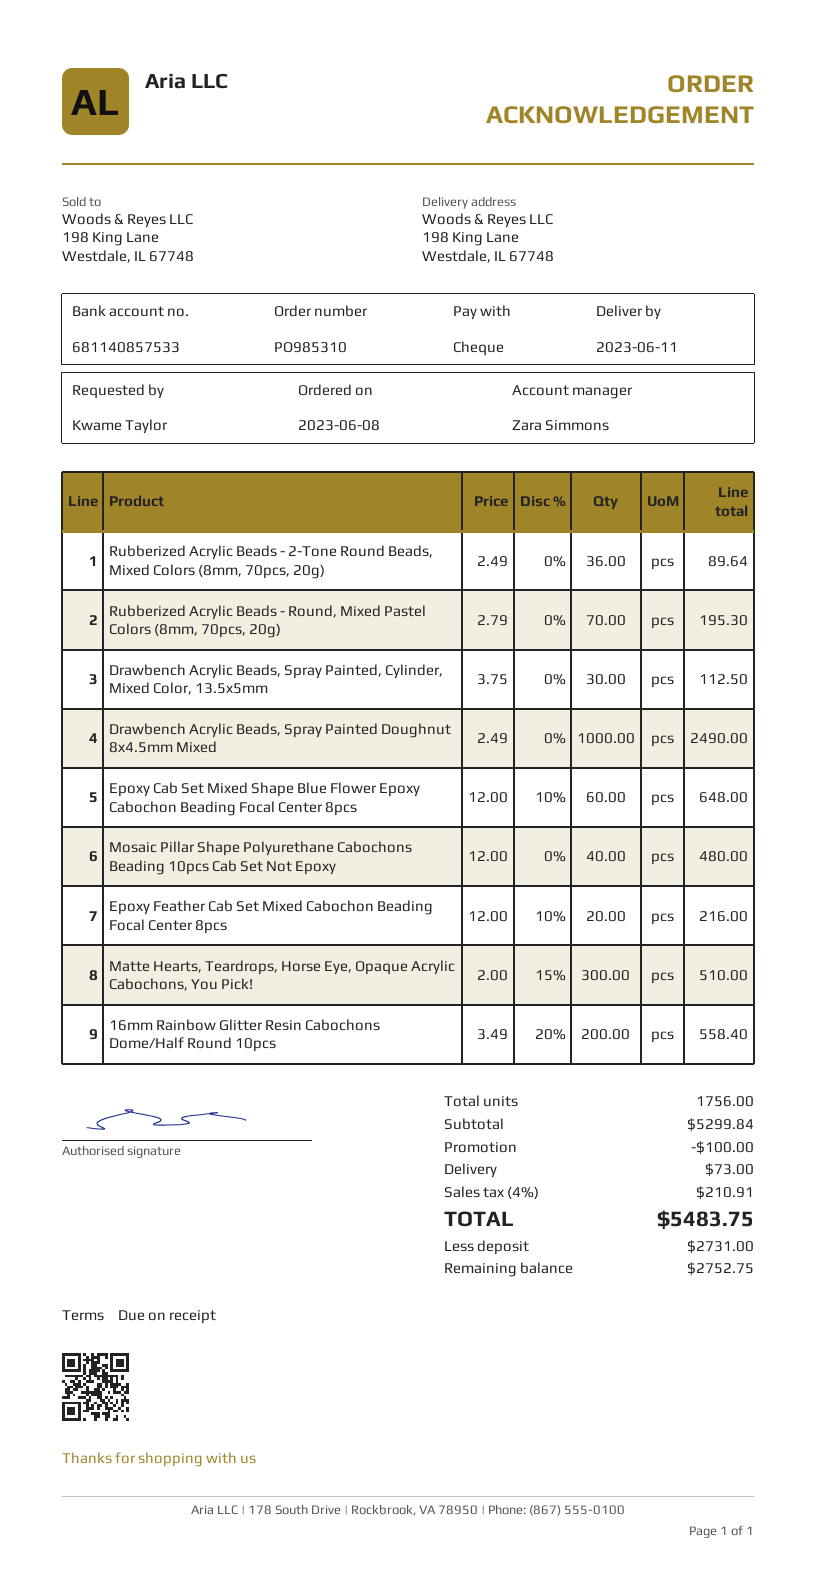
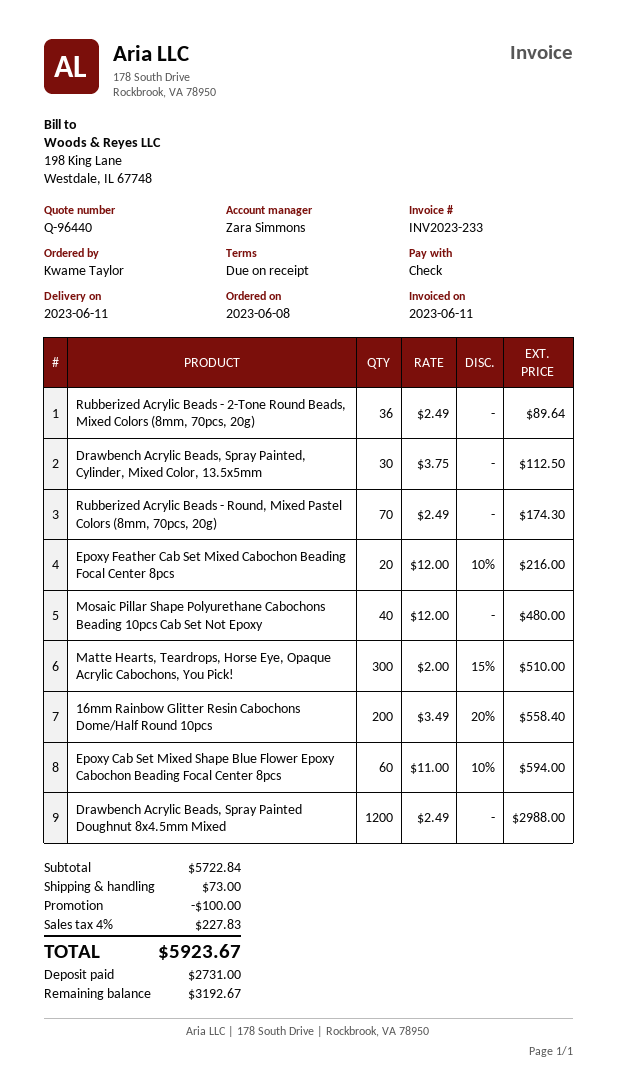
Rubberized Acrylic Beads - Round, Mixed Pastel Colors (8mm, 70pcs, 20g): 70 x 2.79 = 195.30 -> 70 x 2.49 = 174.30
Drawbench Acrylic Beads, Spray Painted Doughnut 8x4.5mm Mixed: 1000 x 2.49 = 2490.00 -> 1200 x 2.49 = 2988.00
Epoxy Cab Set Mixed Shape Blue Flower Epoxy Cabochon Beading Focal Center 8pcs: 60 x 12.00 - 10% = 648.00 -> 60 x 11.00 - 10% = 594.00
subtotal: 5299.84 -> 5722.84
tax: 4% = 210.91 -> 4% = 227.83
total: 5483.75 -> 5923.67
balance: 2752.75 -> 3192.67

